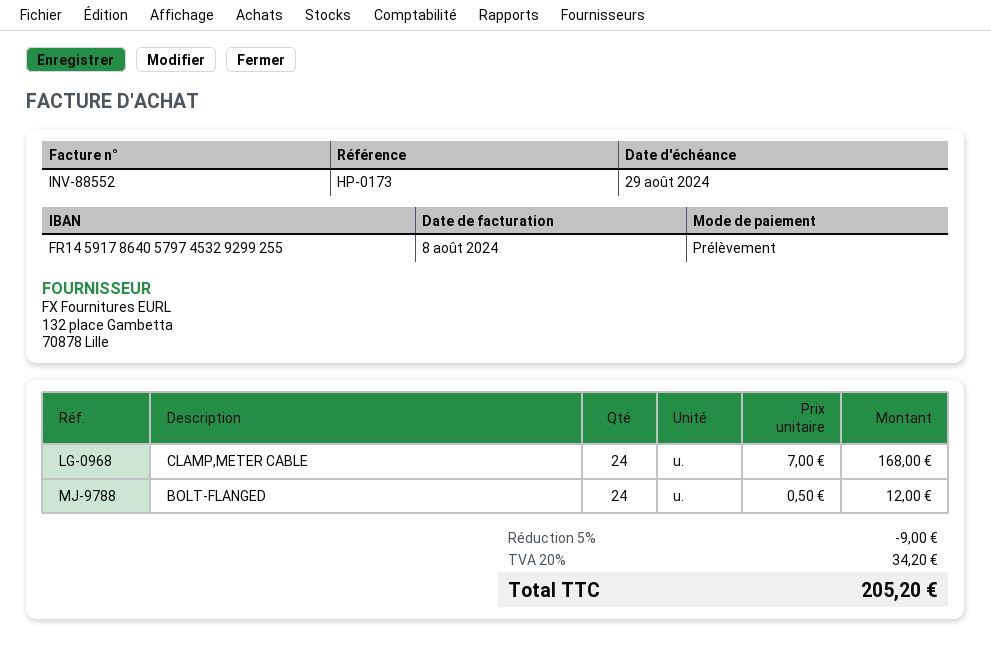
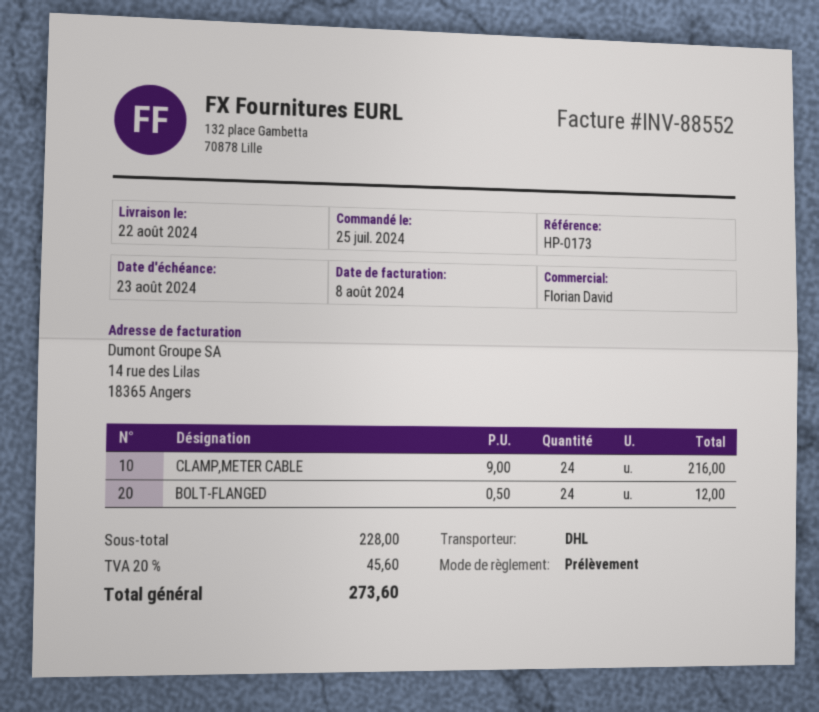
due date: 2024-08-29 -> 2024-08-23
CLAMP,METER CABLE: 24 x 7.00 = 168.00 -> 24 x 9.00 = 216.00
discount: 5% = 9.00 -> none
tax: 20% = 34.20 -> 20% = 45.60
total: 205.20 -> 273.60

